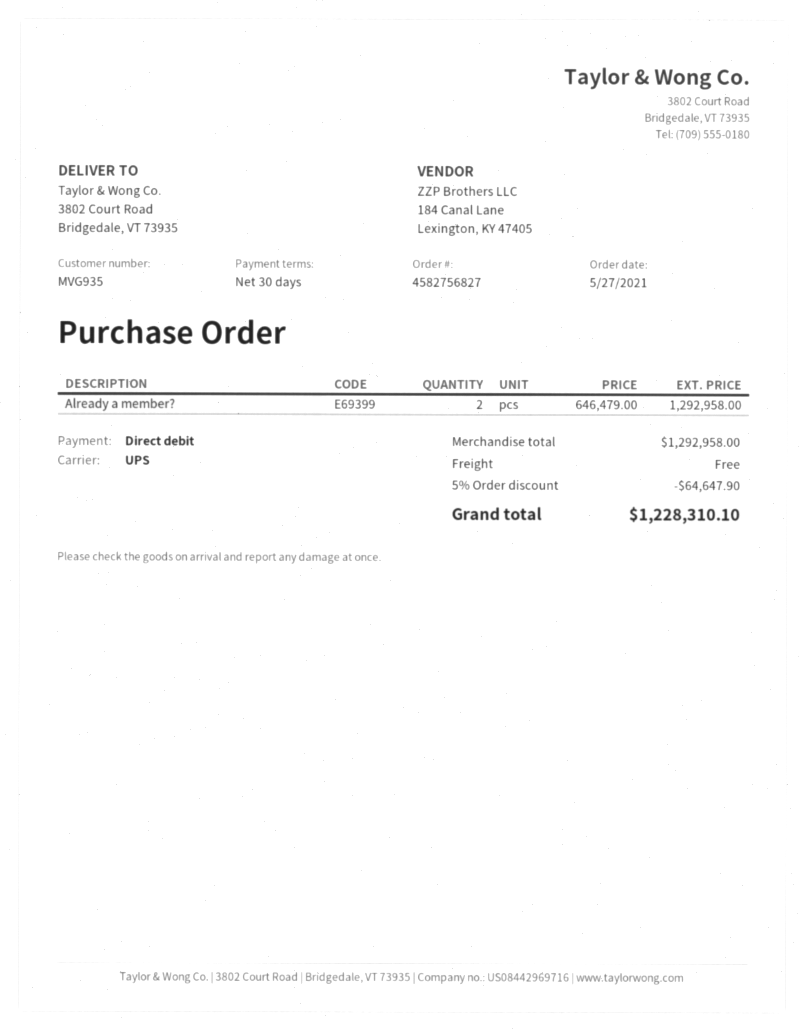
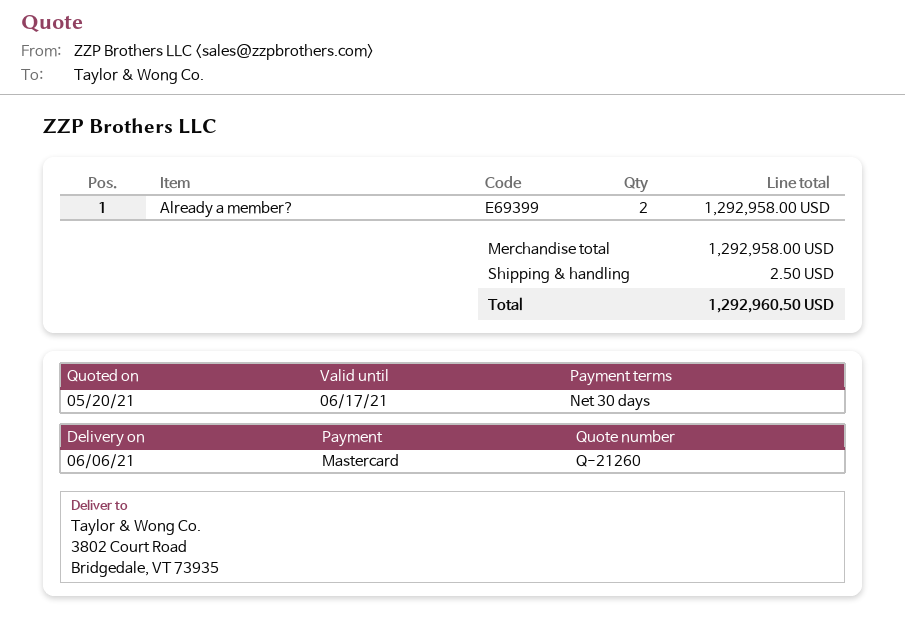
payment method: direct debit -> Mastercard
discount: 5% = 64647.90 -> none
shipping: 0.00 -> 2.50
total: 1228310.10 -> 1292960.50

